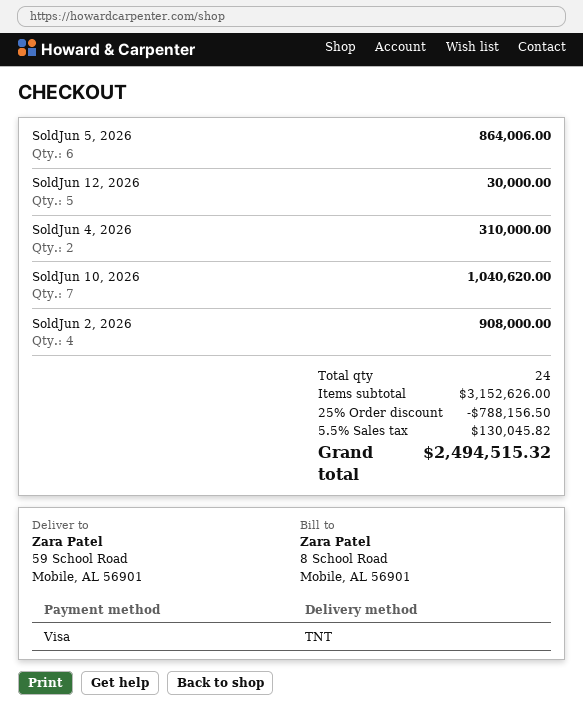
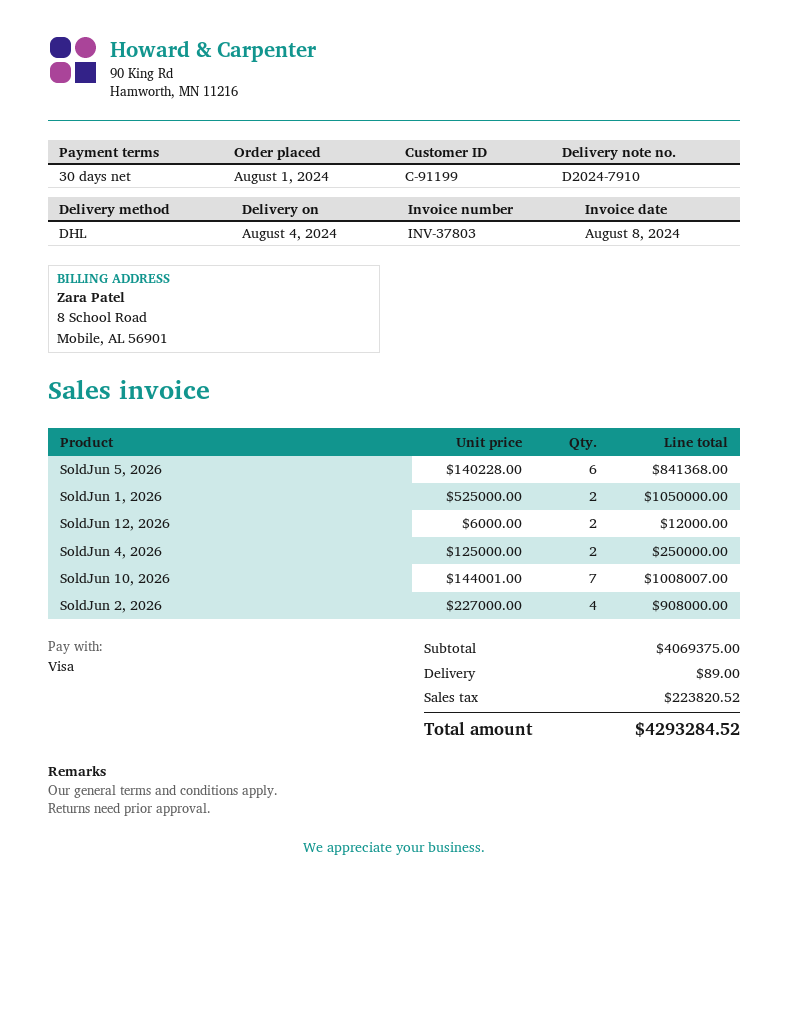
shipping method: TNT -> DHL
SoldJun 5, 2026: 6 for 864006.00 -> 6 for 841368.00
SoldJun 12, 2026: 5 for 30000.00 -> 2 for 12000.00
SoldJun 4, 2026: 2 for 310000.00 -> 2 for 250000.00
SoldJun 10, 2026: 7 for 1040620.00 -> 7 for 1008007.00
SoldJun 1, 2026: none -> 2 for 1050000.00
subtotal: 3152626.00 -> 4069375.00
discount: 25% = 788156.50 -> none
shipping: none -> 89.00
tax: 130045.82 -> 223820.52
total: 2494515.32 -> 4293284.52

